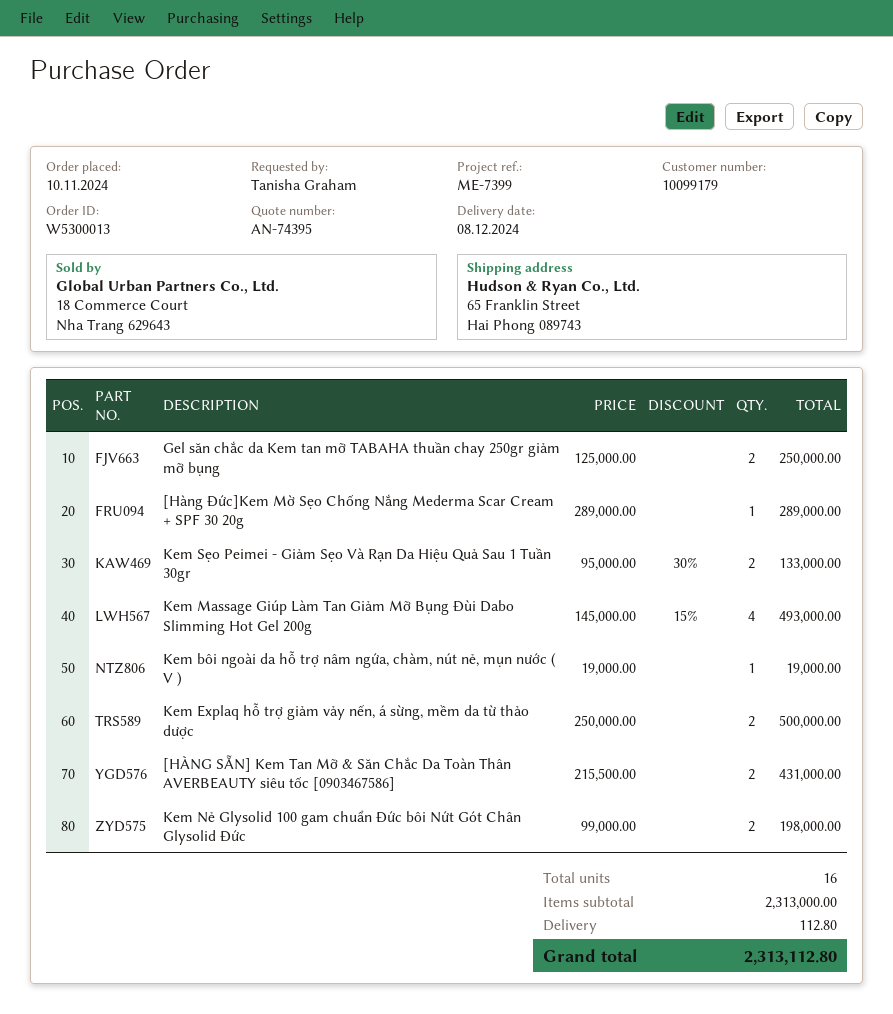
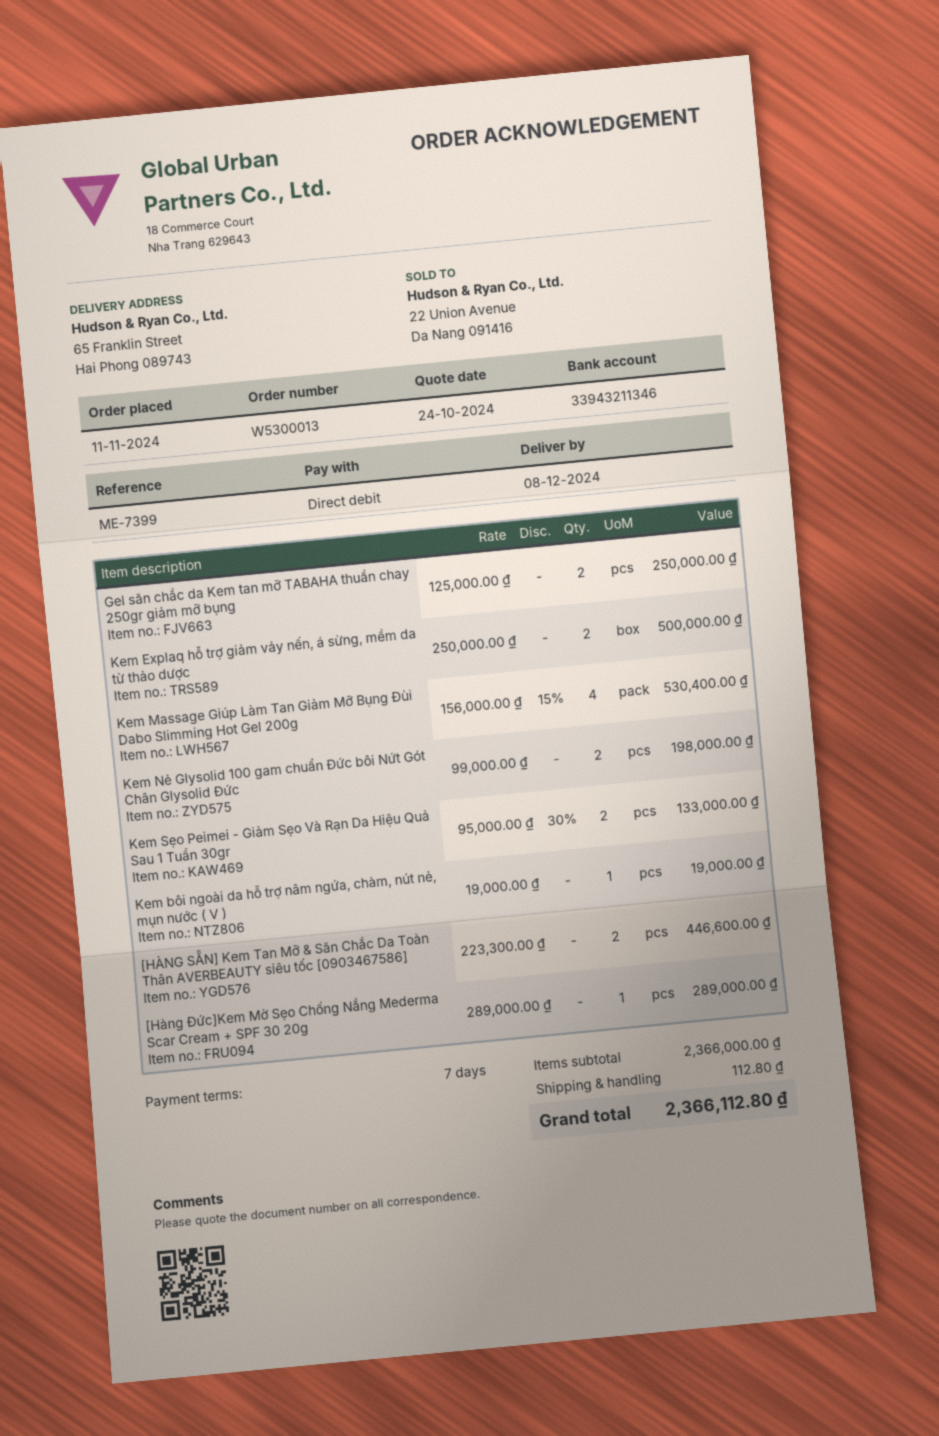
order date: 2024-11-10 -> 2024-11-11
Kem Massage Giúp Làm Tan Giảm Mỡ Bụng Đùi Dabo Slimming Hot Gel 200g: 4 x 145000.00 - 15% = 493000.00 -> 4 x 156000.00 - 15% = 530400.00
[HÀNG SẴN] Kem Tan Mỡ & Săn Chắc Da Toàn Thân AVERBEAUTY siêu tốc [0903467586]: 2 x 215500.00 = 431000.00 -> 2 x 223300.00 = 446600.00
subtotal: 2313000.00 -> 2366000.00
total: 2313112.80 -> 2366112.80

